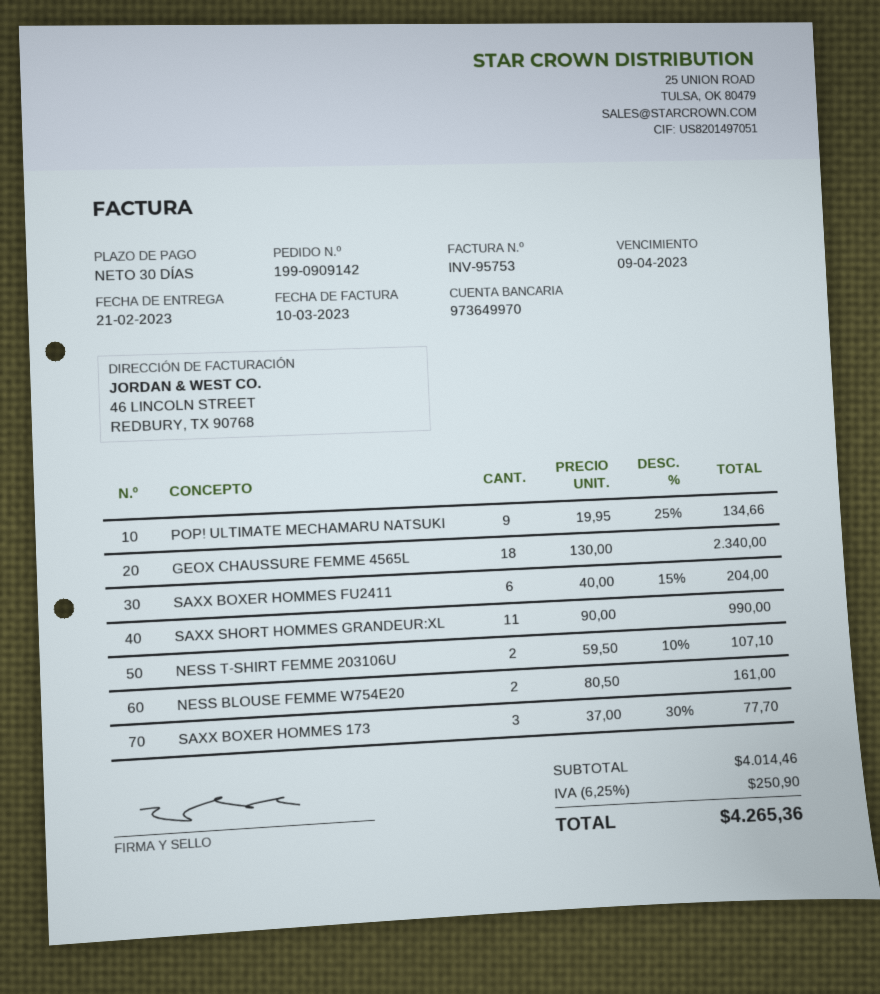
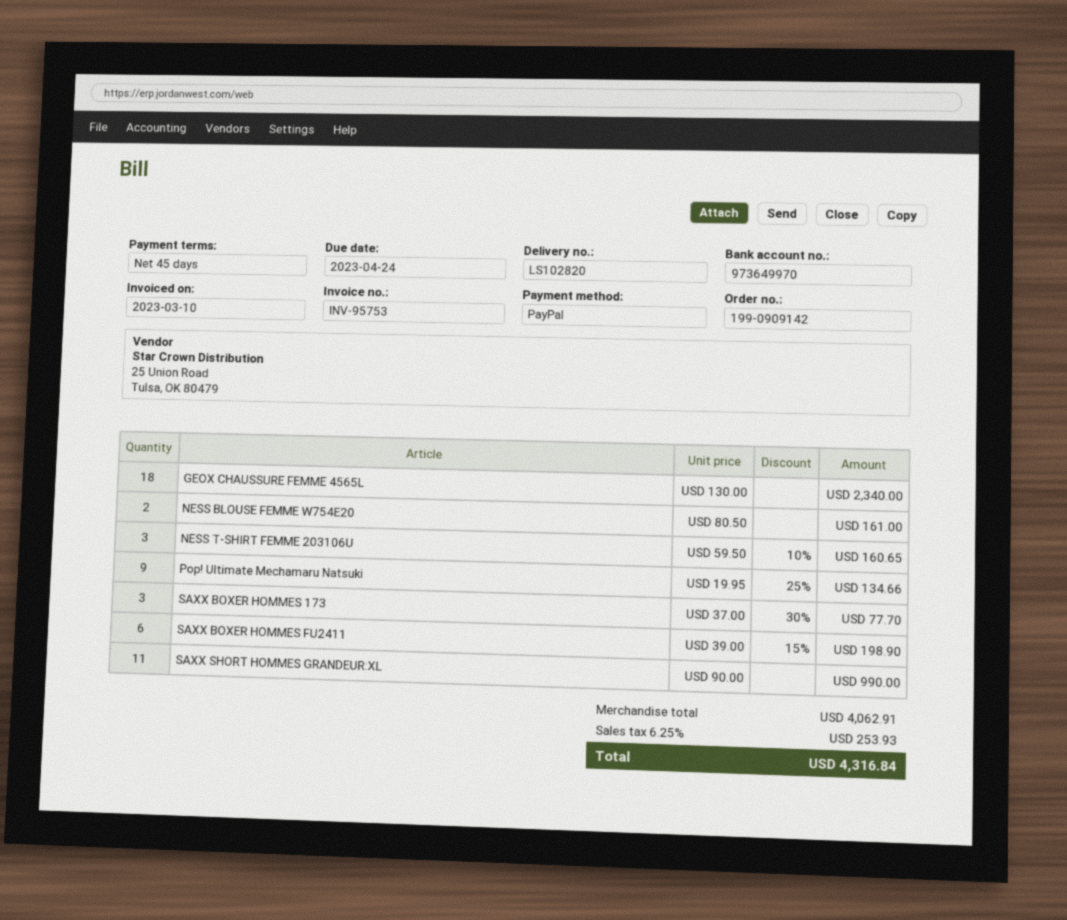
payment terms: 30 days -> 45 days
due date: 2023-04-09 -> 2023-04-24
SAXX BOXER HOMMES FU2411: 6 x 40.00 - 15% = 204.00 -> 6 x 39.00 - 15% = 198.90
NESS T-SHIRT FEMME 203106U: 2 x 59.50 - 10% = 107.10 -> 3 x 59.50 - 10% = 160.65
subtotal: 4014.46 -> 4062.91
tax: 6.25% = 250.90 -> 6.25% = 253.93
total: 4265.36 -> 4316.84

